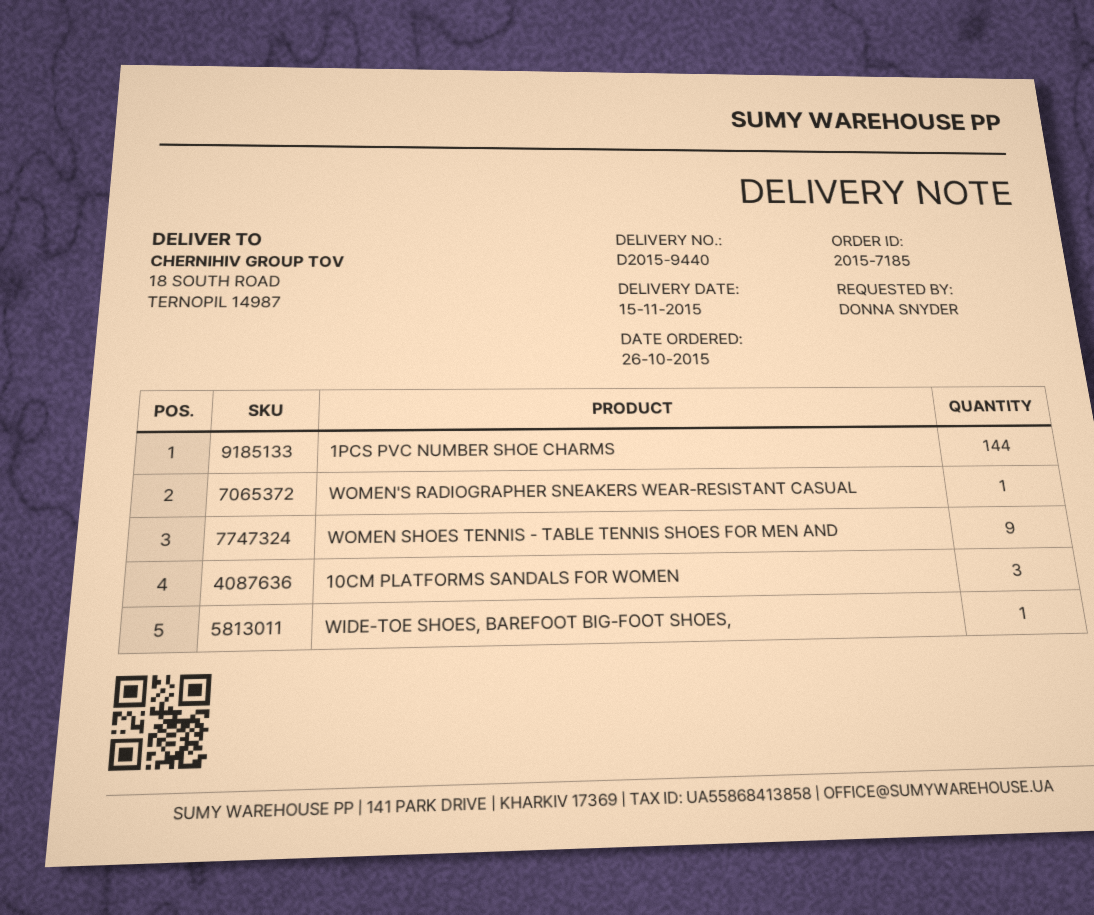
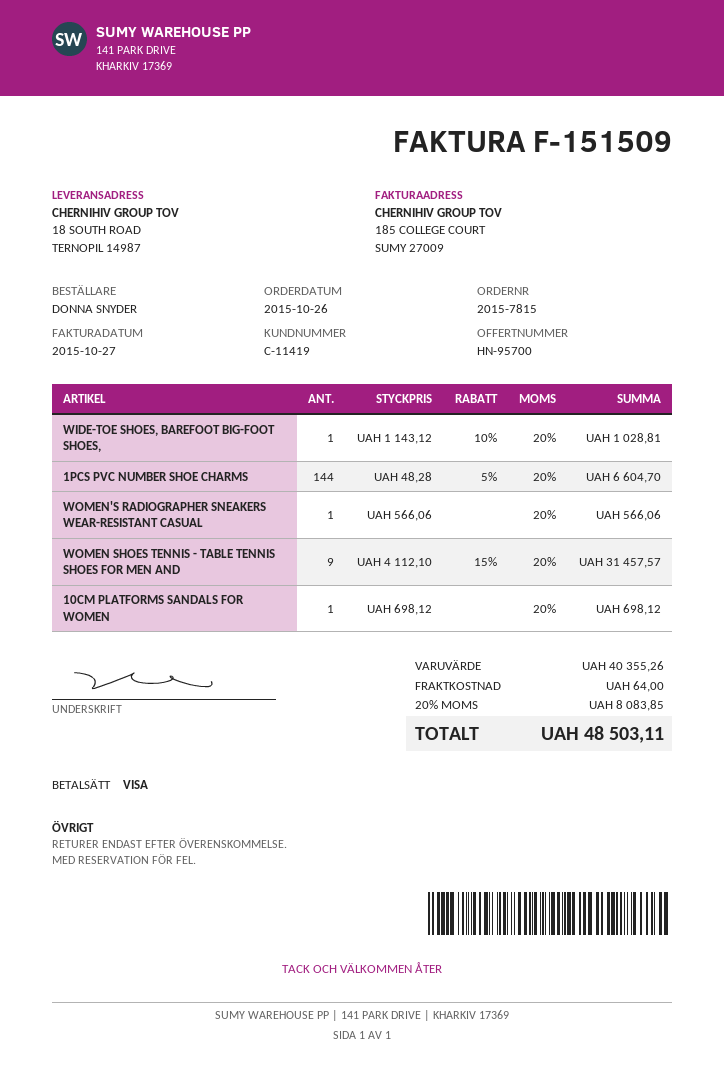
order number: 2015-7185 -> 2015-7815
10CM PLATFORMS SANDALS FOR WOMEN: 3 -> 1

